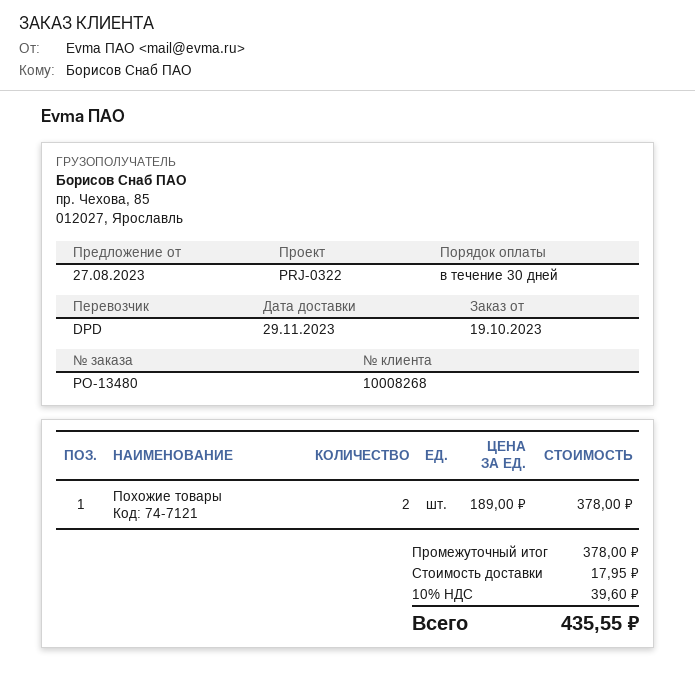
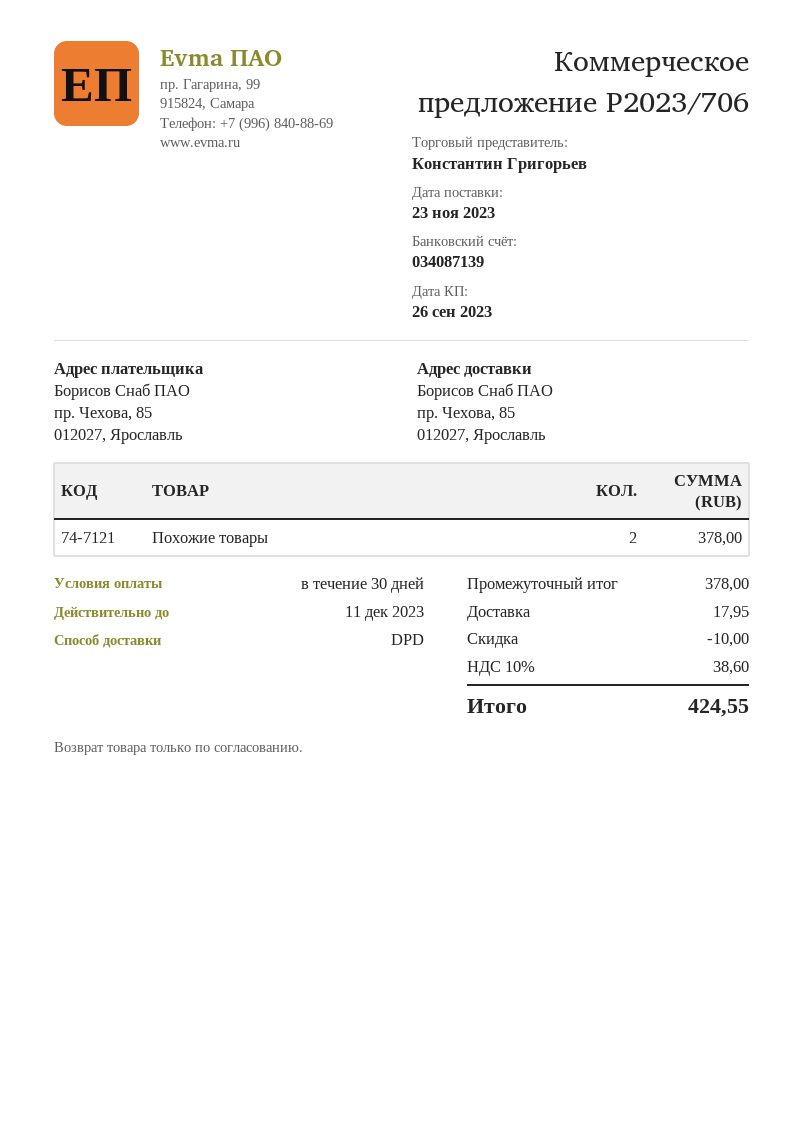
quote date: 2023-08-27 -> 2023-09-26
delivery date: 2023-11-29 -> 2023-11-23
discount: none -> 10.00
tax: 10% = 39.60 -> 10% = 38.60
total: 435.55 -> 424.55

